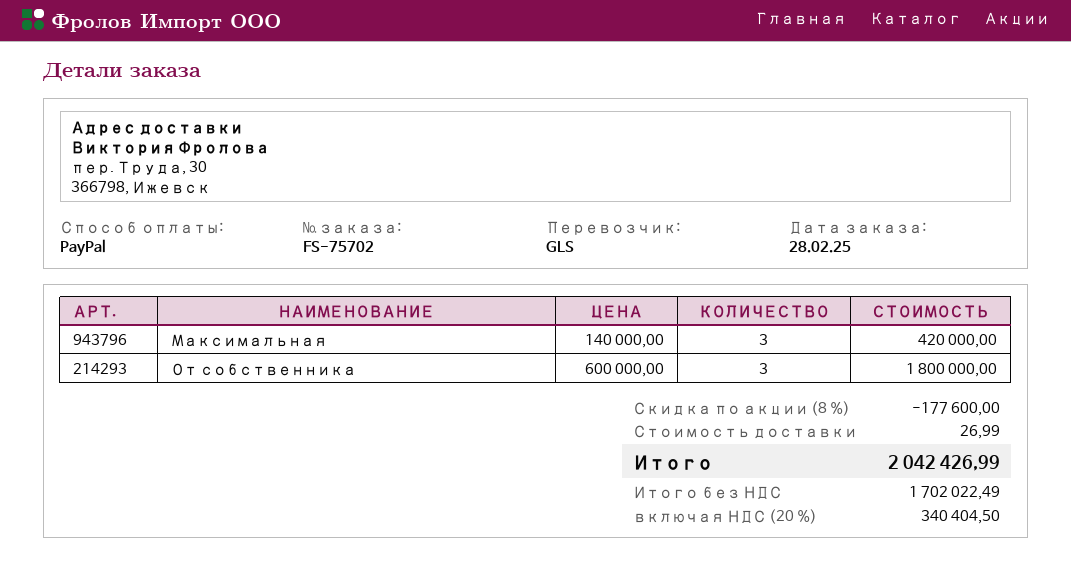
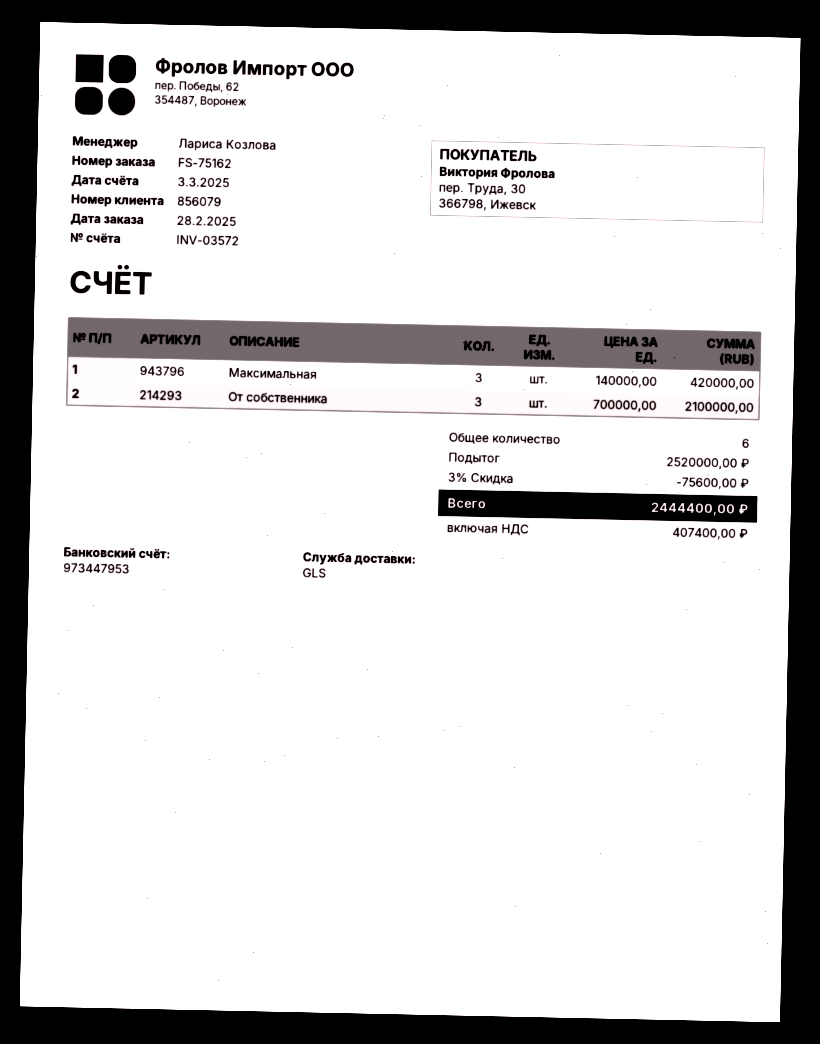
order number: FS-75702 -> FS-75162
От собственника: 3 x 600000.00 = 1800000.00 -> 3 x 700000.00 = 2100000.00
discount: 8% = 177600.00 -> 3% = 75600.00
shipping: 26.99 -> none
tax: 340404.50 -> 407400.00
total: 2042426.99 -> 2444400.00

